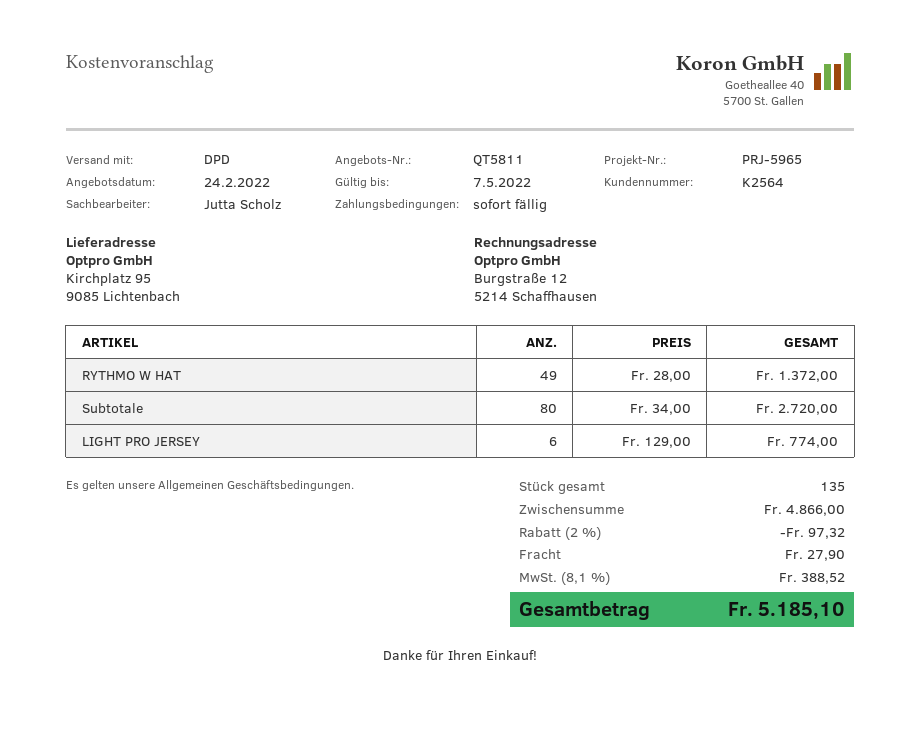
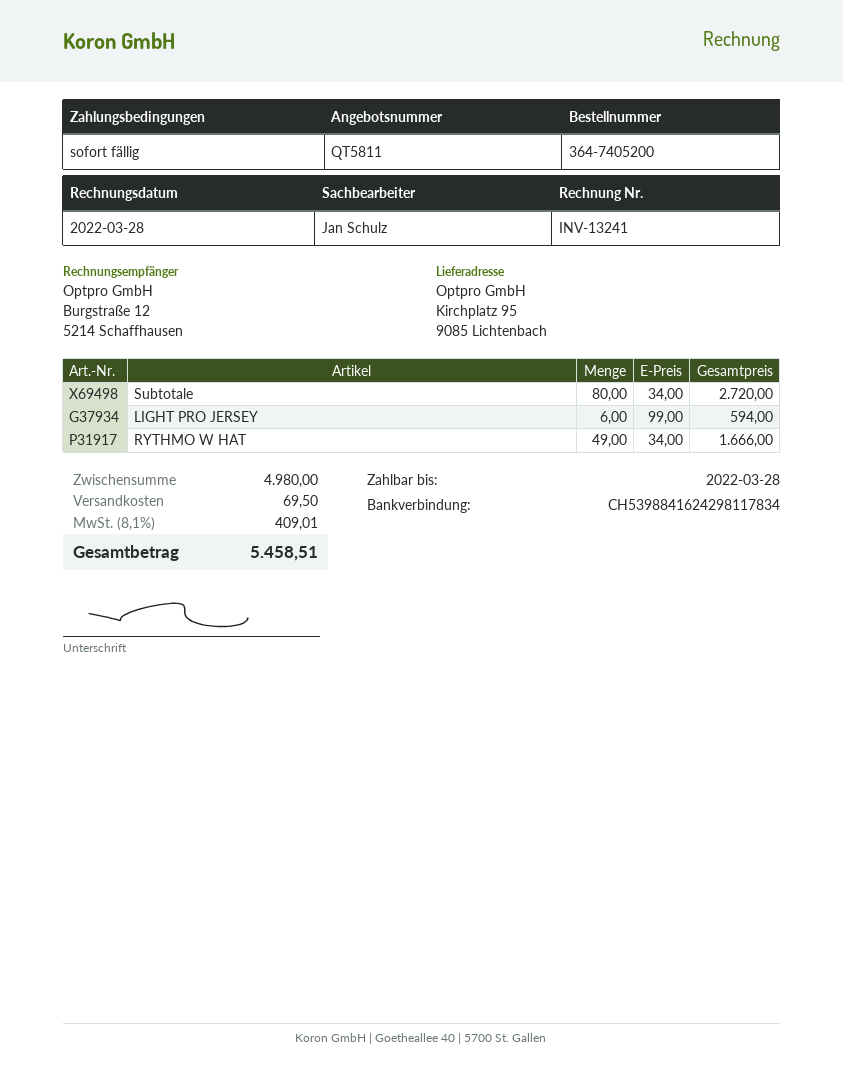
sales rep: Jutta Scholz -> Jan Schulz
RYTHMO W HAT: 49 x 28.00 = 1372.00 -> 49 x 34.00 = 1666.00
LIGHT PRO JERSEY: 6 x 129.00 = 774.00 -> 6 x 99.00 = 594.00
subtotal: 4866.00 -> 4980.00
discount: 2% = 97.32 -> none
shipping: 27.90 -> 69.50
tax: 8.1% = 388.52 -> 8.1% = 409.01
total: 5185.10 -> 5458.51

